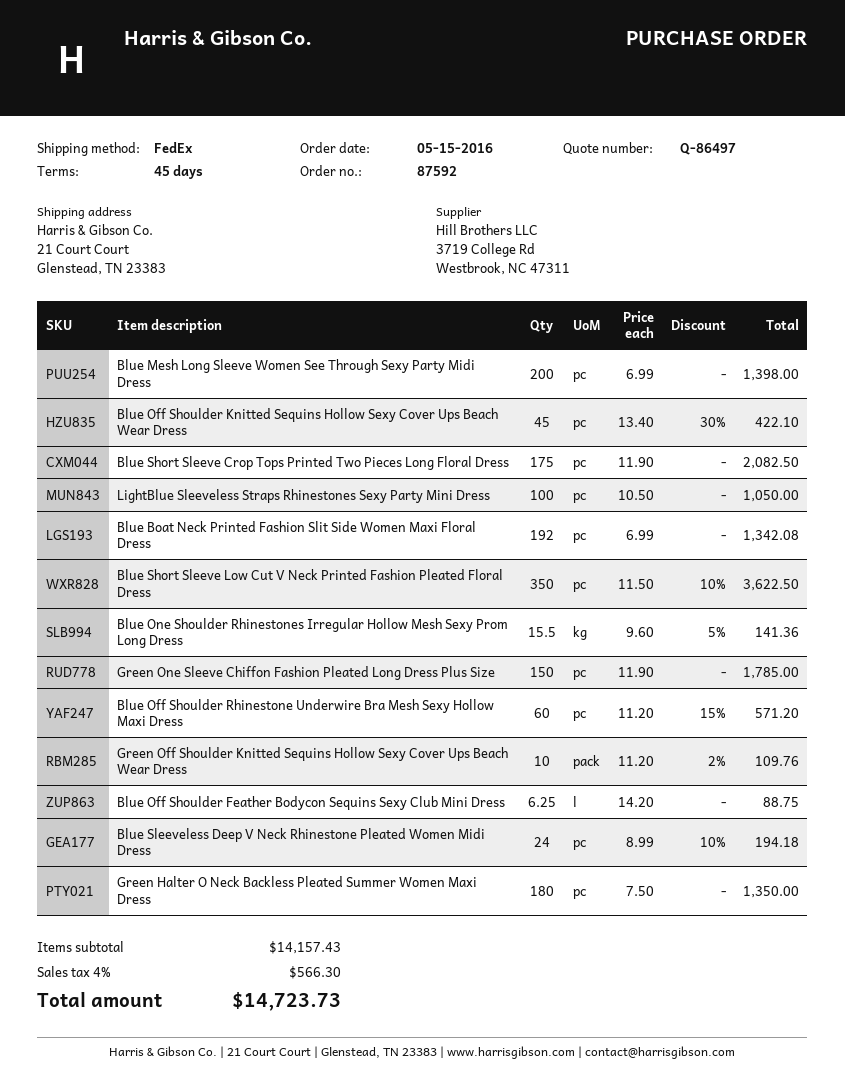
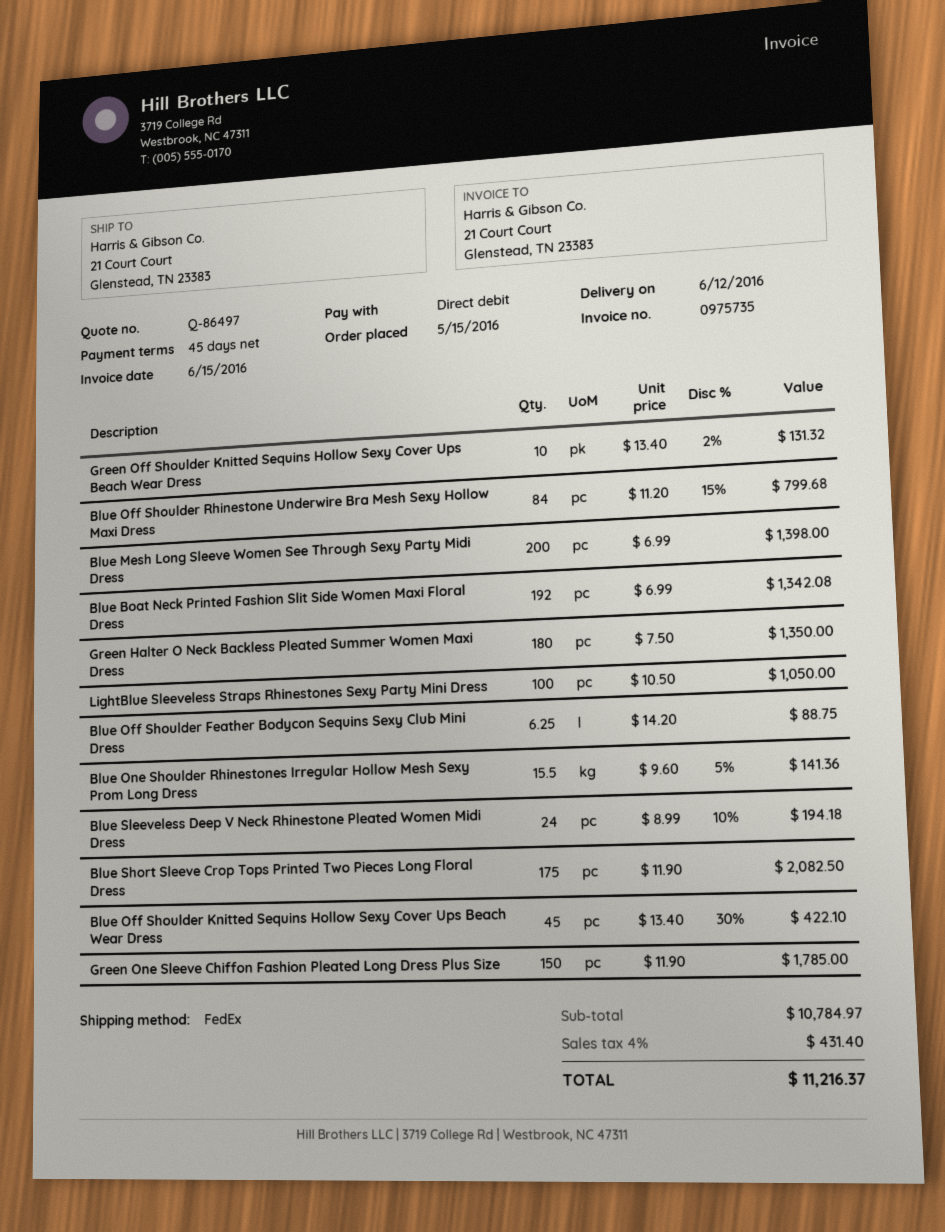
Blue Short Sleeve Low Cut V Neck Printed Fashion Pleated Floral Dress: 350 x 11.50 - 10% = 3622.50 -> none
Blue Off Shoulder Rhinestone Underwire Bra Mesh Sexy Hollow Maxi Dress: 60 x 11.20 - 15% = 571.20 -> 84 x 11.20 - 15% = 799.68
Green Off Shoulder Knitted Sequins Hollow Sexy Cover Ups Beach Wear Dress: 10 x 11.20 - 2% = 109.76 -> 10 x 13.40 - 2% = 131.32
subtotal: 14157.43 -> 10784.97
tax: 4% = 566.30 -> 4% = 431.40
total: 14723.73 -> 11216.37

